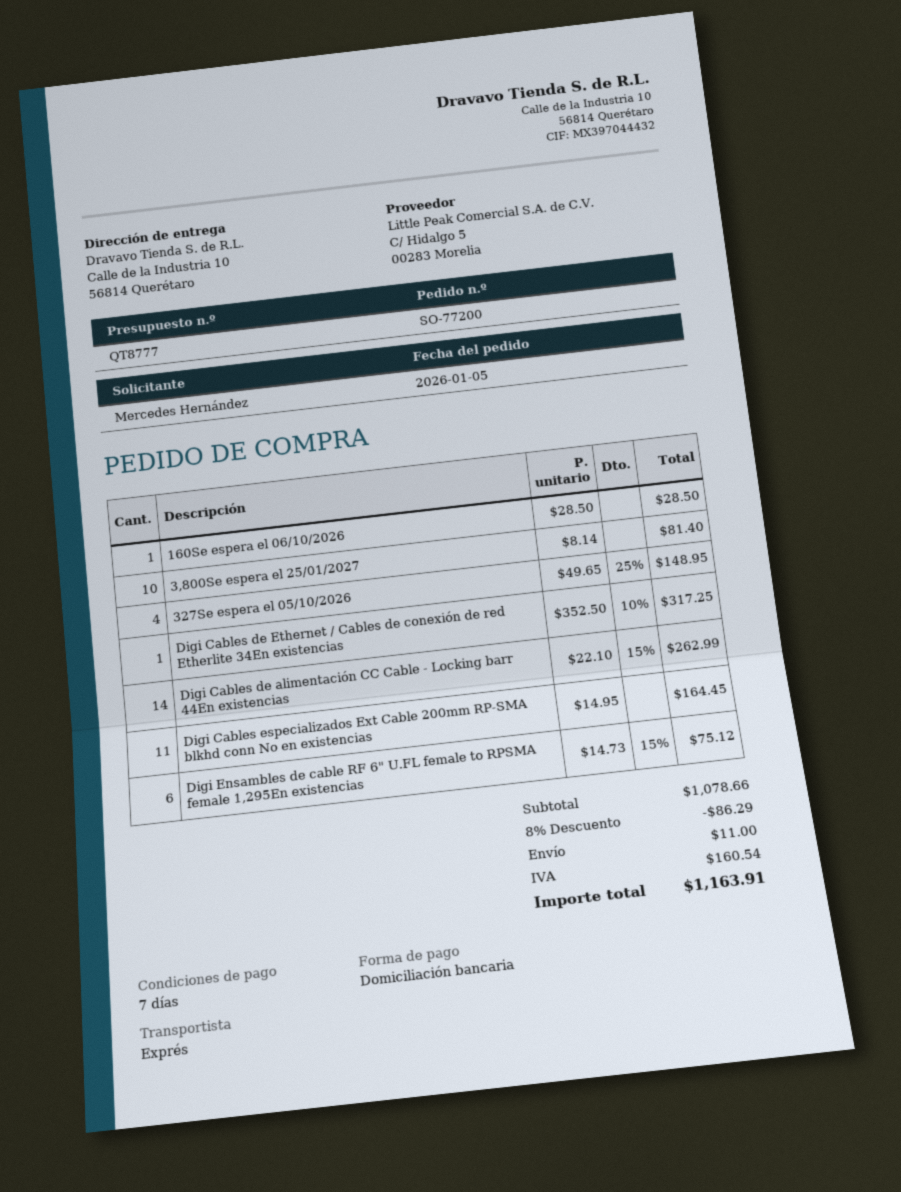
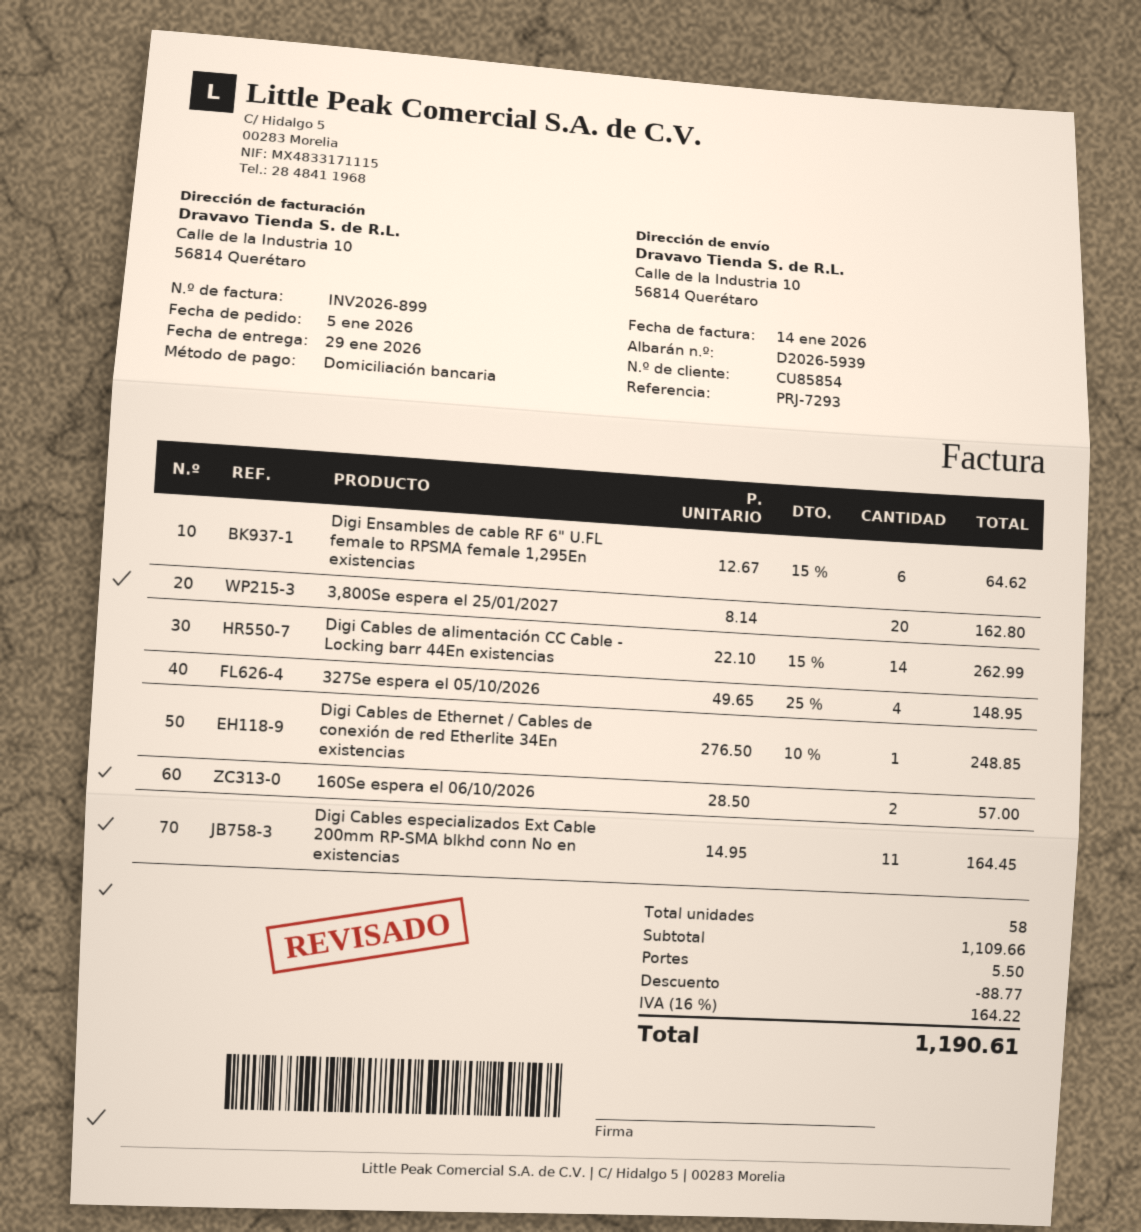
160Se espera el 06/10/2026: 1 x 28.50 = 28.50 -> 2 x 28.50 = 57.00
3,800Se espera el 25/01/2027: 10 x 8.14 = 81.40 -> 20 x 8.14 = 162.80
Digi Cables de Ethernet / Cables de conexión de red Etherlite 34En existencias: 1 x 352.50 - 10% = 317.25 -> 1 x 276.50 - 10% = 248.85
Digi Ensambles de cable RF 6" U.FL female to RPSMA female 1,295En existencias: 6 x 14.73 - 15% = 75.12 -> 6 x 12.67 - 15% = 64.62
subtotal: 1078.66 -> 1109.66
discount: 86.29 -> 88.77
shipping: 11.00 -> 5.50
tax: 160.54 -> 164.22
total: 1163.91 -> 1190.61

